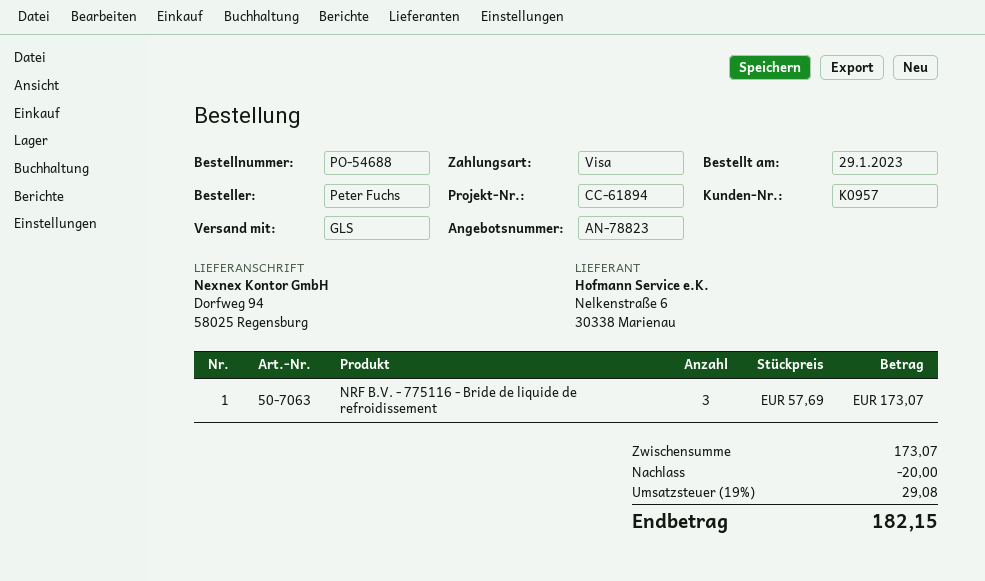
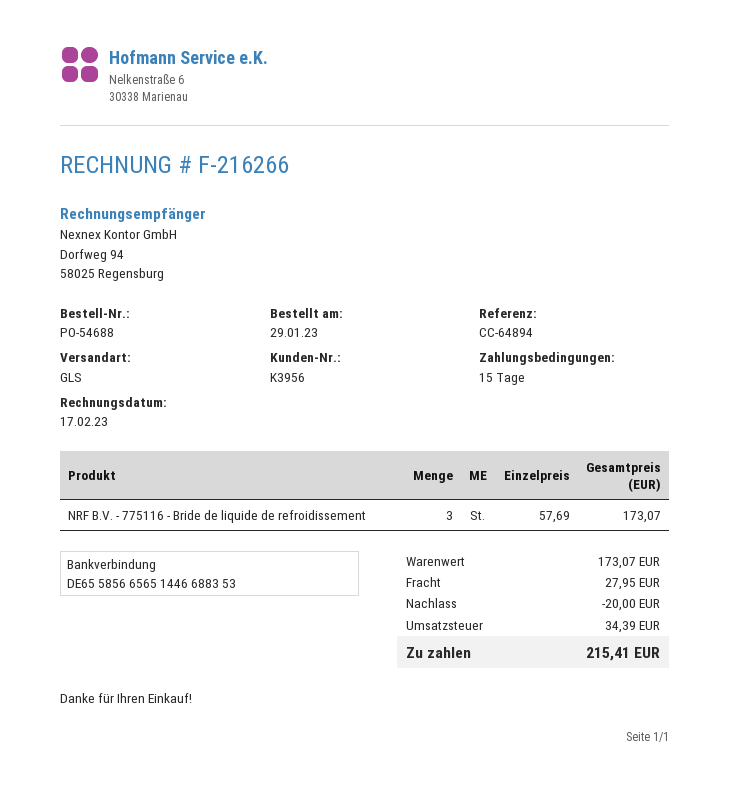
customer number: K0957 -> K3956
reference: CC-61894 -> CC-64894
shipping: none -> 27.95
tax: 29.08 -> 34.39
total: 182.15 -> 215.41

